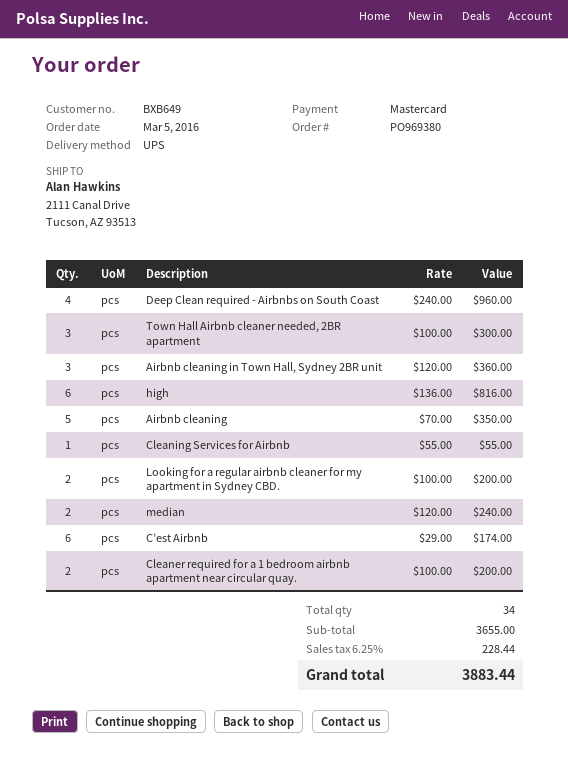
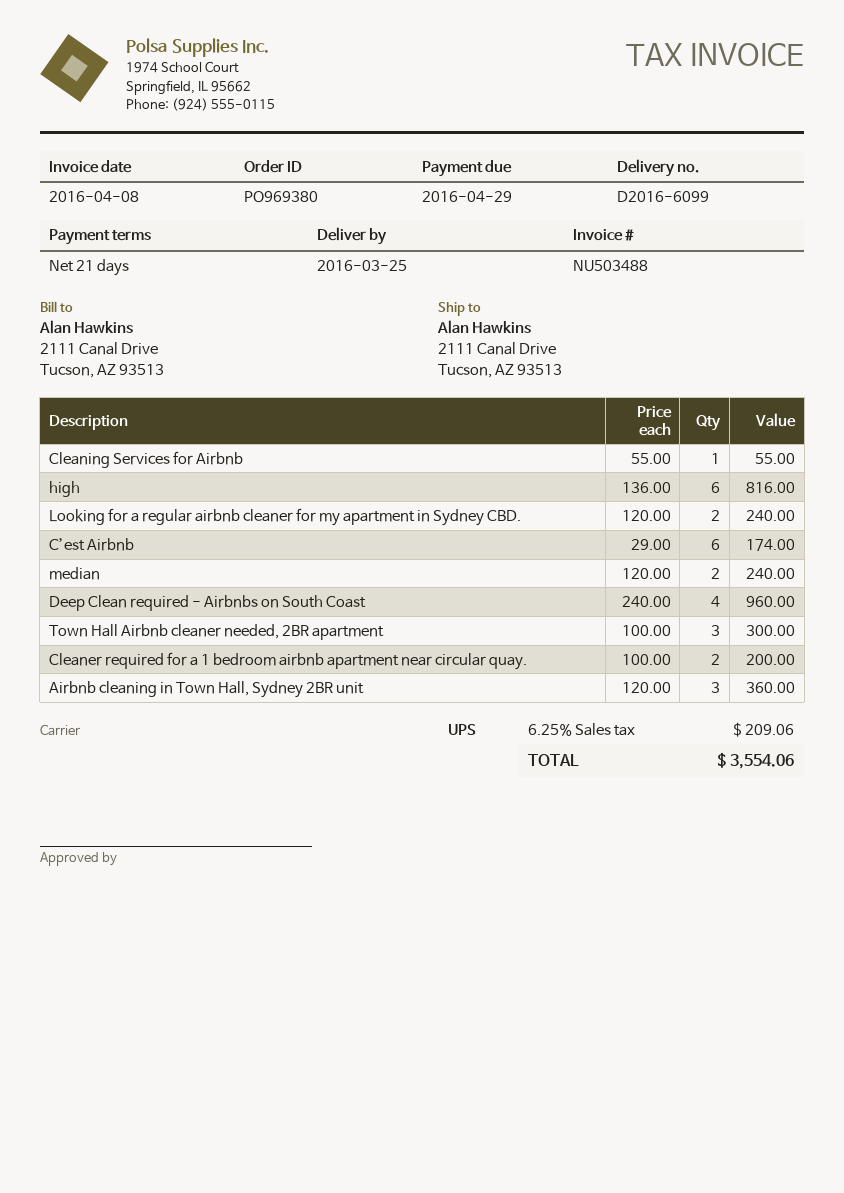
Airbnb cleaning: 5 x 70.00 = 350.00 -> none
Looking for a regular airbnb cleaner for my apartment in Sydney CBD.: 2 x 100.00 = 200.00 -> 2 x 120.00 = 240.00
tax: 6.25% = 228.44 -> 6.25% = 209.06
total: 3883.44 -> 3554.06

